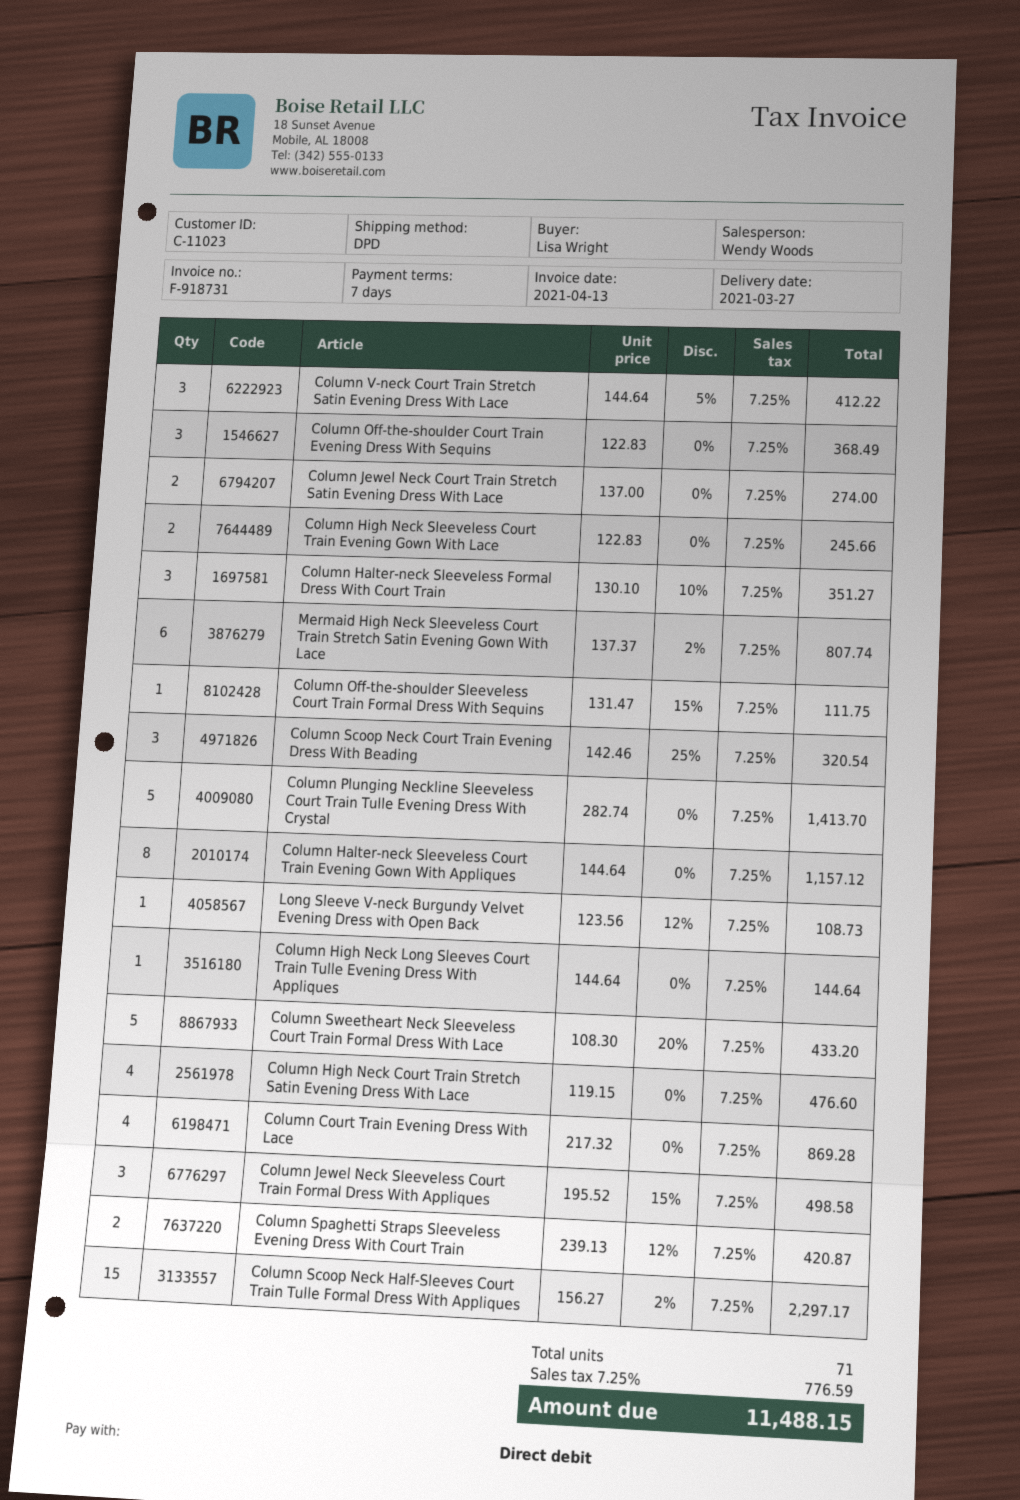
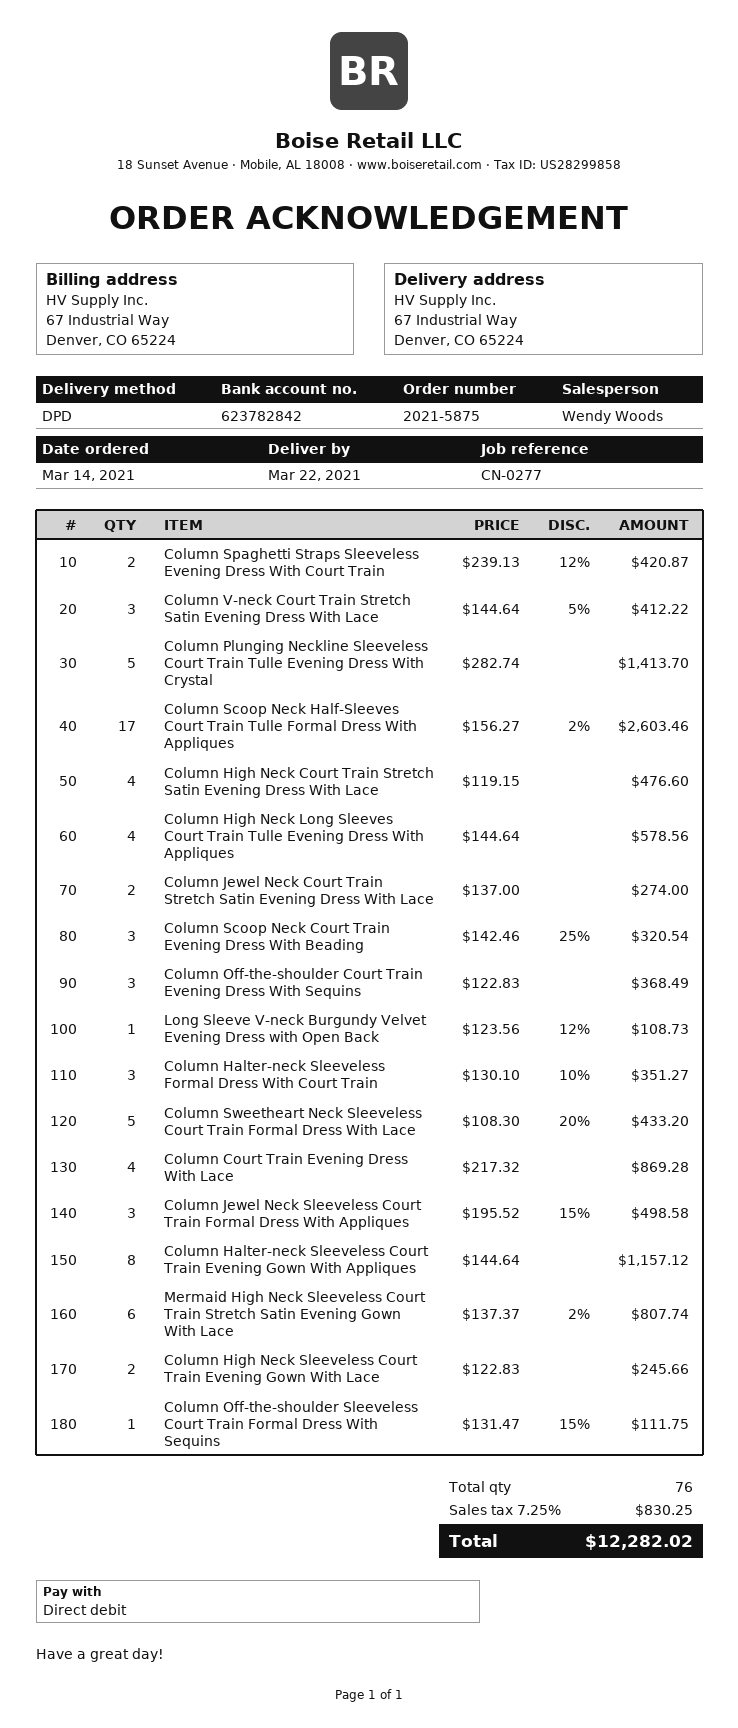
delivery date: 2021-03-27 -> 2021-03-22
Column High Neck Long Sleeves Court Train Tulle Evening Dress With Appliques: 1 x 144.64 = 144.64 -> 4 x 144.64 = 578.56
Column Scoop Neck Half-Sleeves Court Train Tulle Formal Dress With Appliques: 15 x 156.27 - 2% = 2297.17 -> 17 x 156.27 - 2% = 2603.46
total quantity: 71 -> 76
tax: 7.25% = 776.59 -> 7.25% = 830.25
total: 11488.15 -> 12282.02

